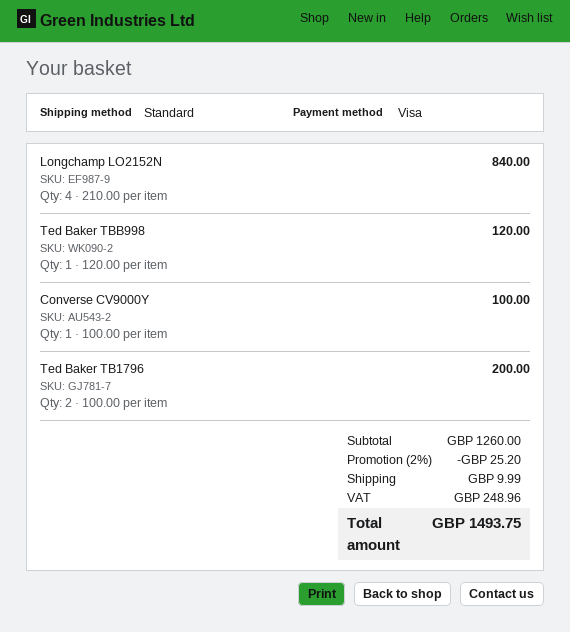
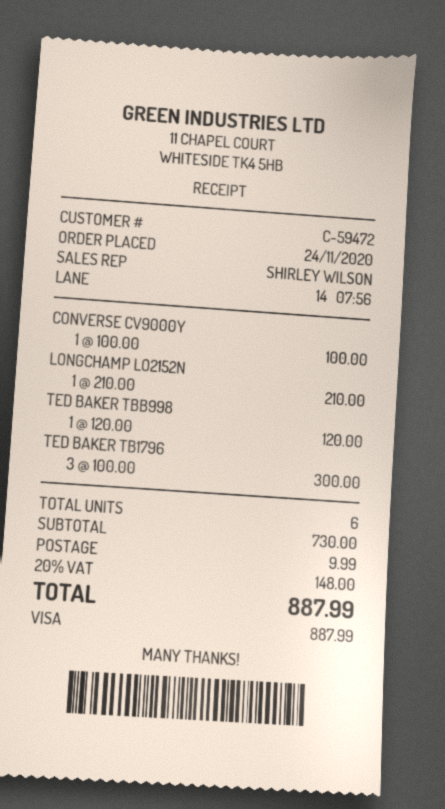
Longchamp LO2152N: 4 x 210.00 = 840.00 -> 1 x 210.00 = 210.00
Ted Baker TB1796: 2 x 100.00 = 200.00 -> 3 x 100.00 = 300.00
subtotal: 1260.00 -> 730.00
discount: 2% = 25.20 -> none
tax: 248.96 -> 148.00
total: 1493.75 -> 887.99

